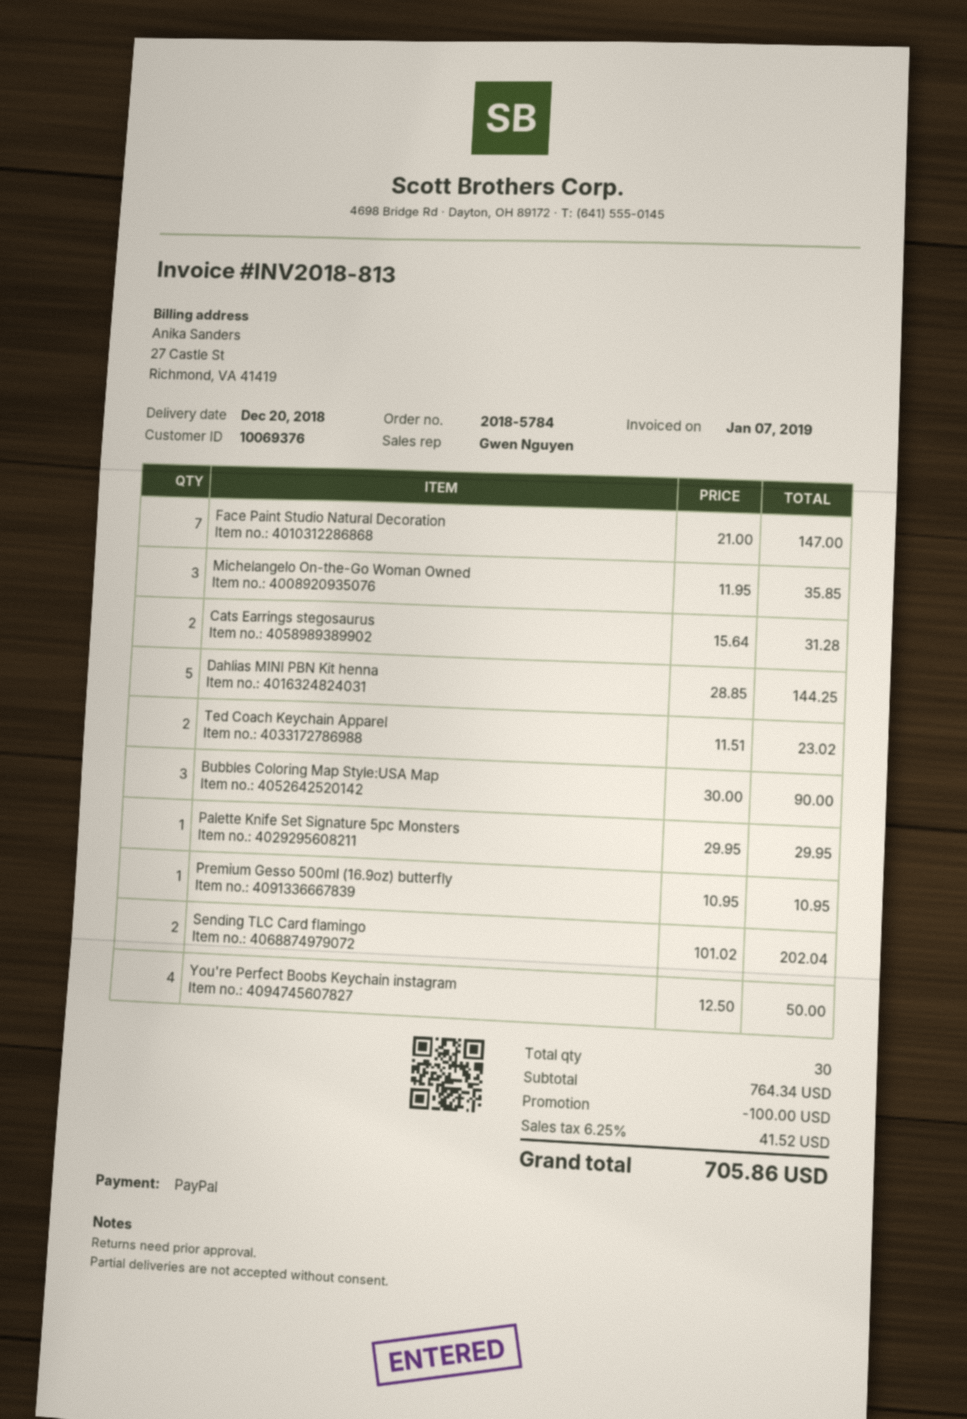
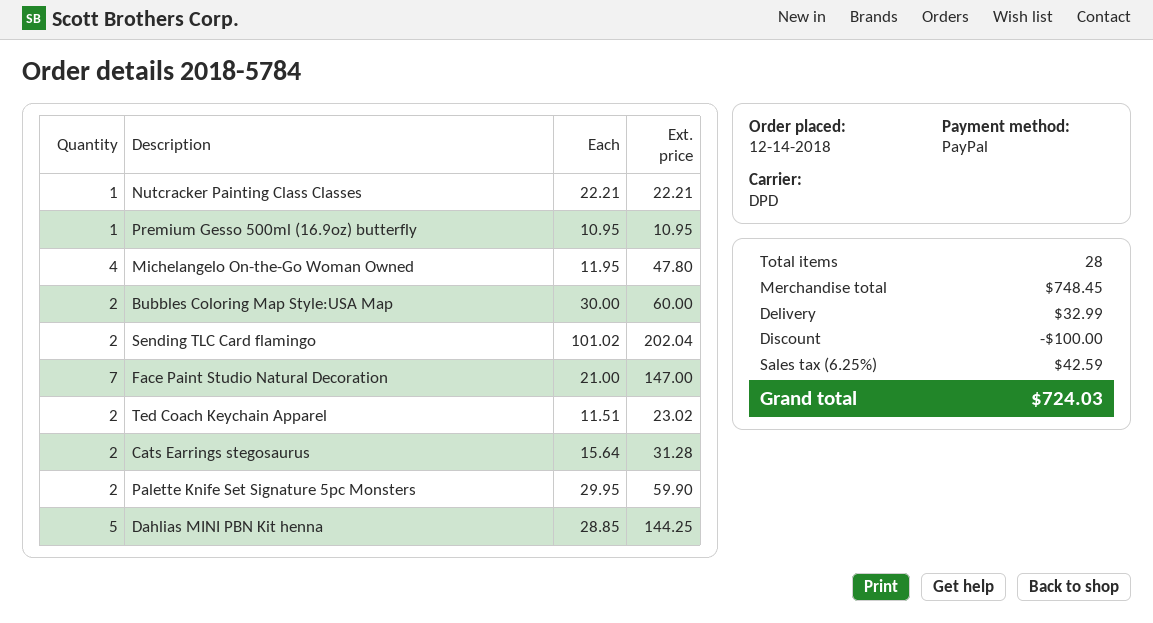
Michelangelo On-the-Go Woman Owned: 3 x 11.95 = 35.85 -> 4 x 11.95 = 47.80
Bubbles Coloring Map Style:USA Map: 3 x 30.00 = 90.00 -> 2 x 30.00 = 60.00
Palette Knife Set Signature 5pc Monsters: 1 x 29.95 = 29.95 -> 2 x 29.95 = 59.90
You're Perfect Boobs Keychain instagram: 4 x 12.50 = 50.00 -> none
Nutcracker Painting Class Classes: none -> 1 x 22.21 = 22.21
total quantity: 30 -> 28
subtotal: 764.34 -> 748.45
shipping: none -> 32.99
tax: 6.25% = 41.52 -> 6.25% = 42.59
total: 705.86 -> 724.03

